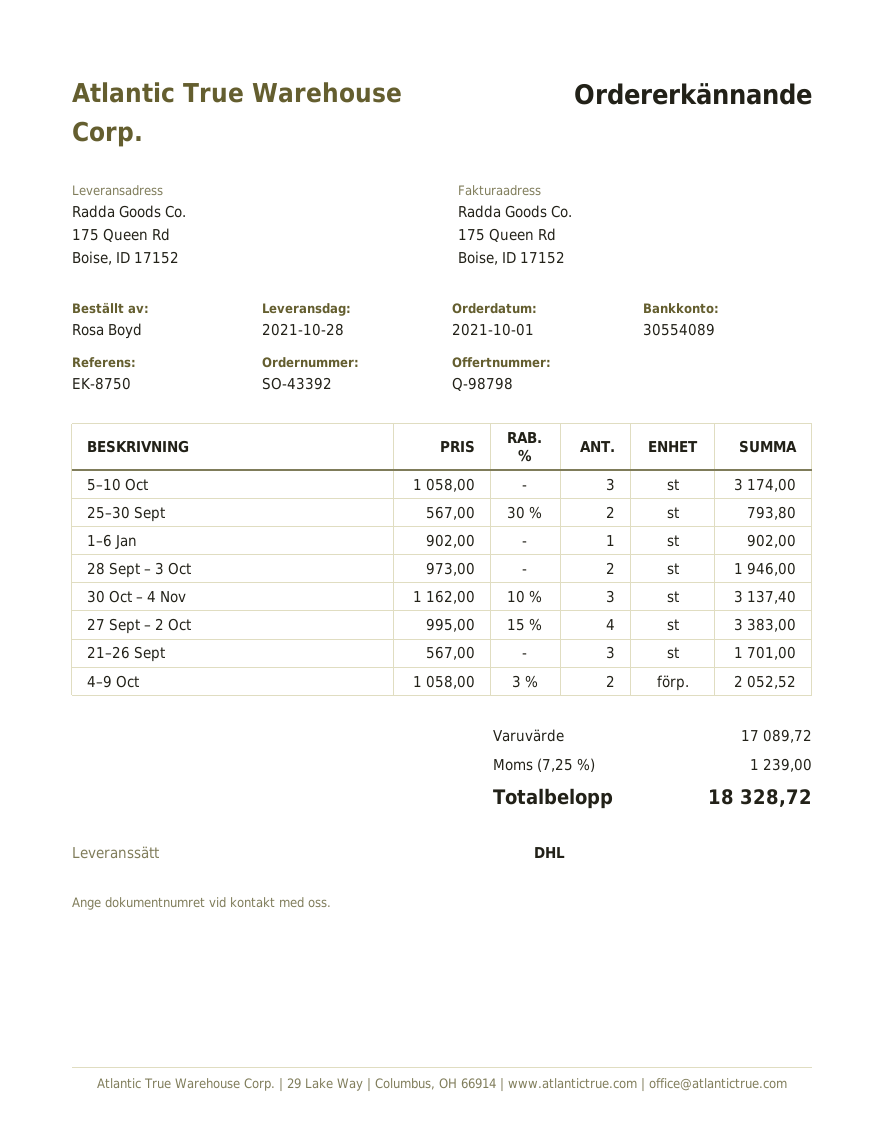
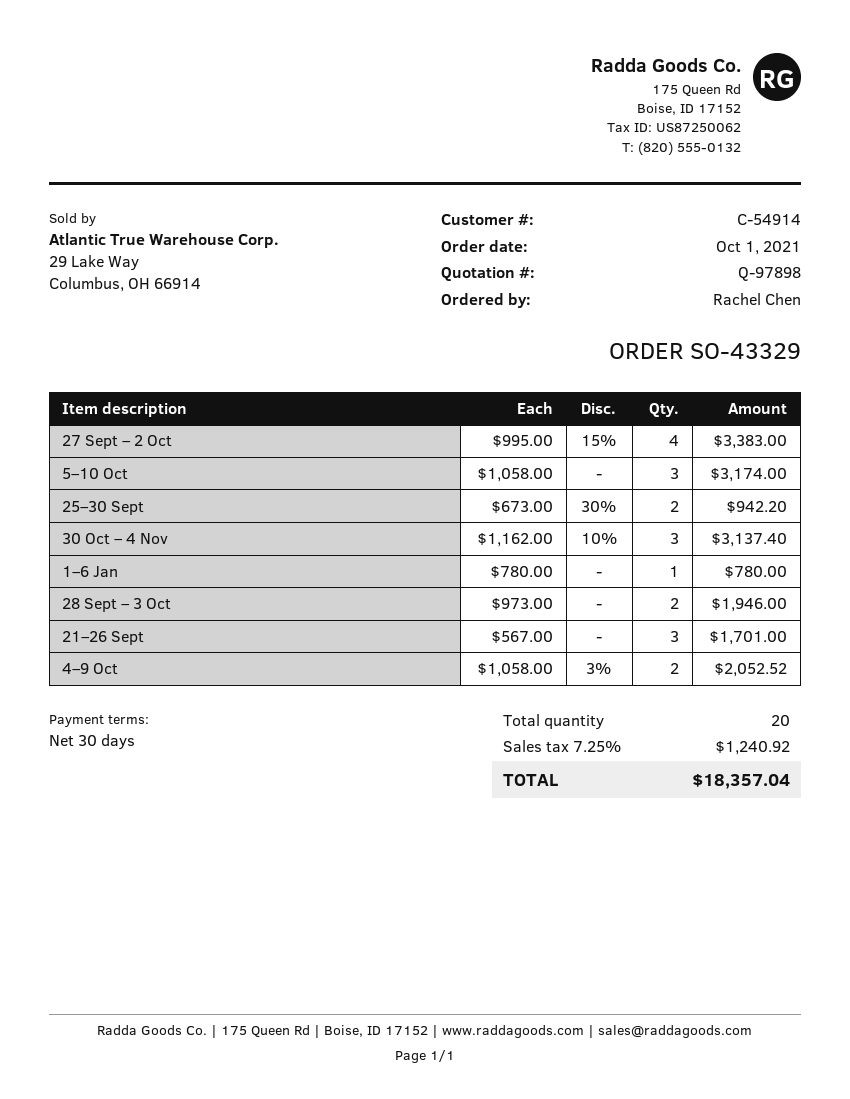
quote number: Q-98798 -> Q-97898
order number: SO-43392 -> SO-43329
ordered by: Rosa Boyd -> Rachel Chen
25–30 Sept: 2 x 567.00 - 30% = 793.80 -> 2 x 673.00 - 30% = 942.20
1–6 Jan: 1 x 902.00 = 902.00 -> 1 x 780.00 = 780.00
tax: 7.25% = 1239.00 -> 7.25% = 1240.92
total: 18328.72 -> 18357.04

